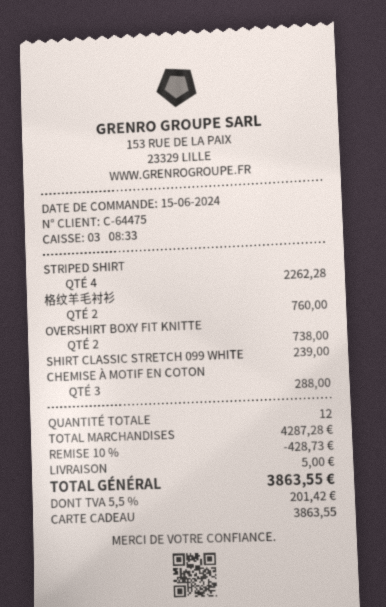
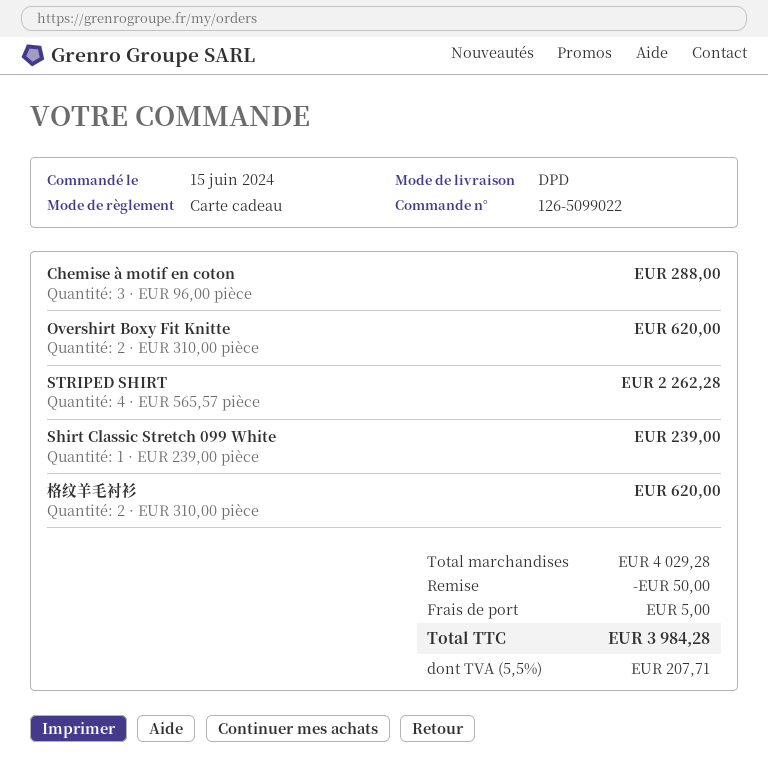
格纹羊毛衬衫: 2 for 760.00 -> 2 for 620.00
OVERSHIRT BOXY FIT KNITTE: 2 for 738.00 -> 2 for 620.00
subtotal: 4287.28 -> 4029.28
discount: 428.73 -> 50.00
tax: 5.5% = 201.42 -> 5.5% = 207.71
total: 3863.55 -> 3984.28

